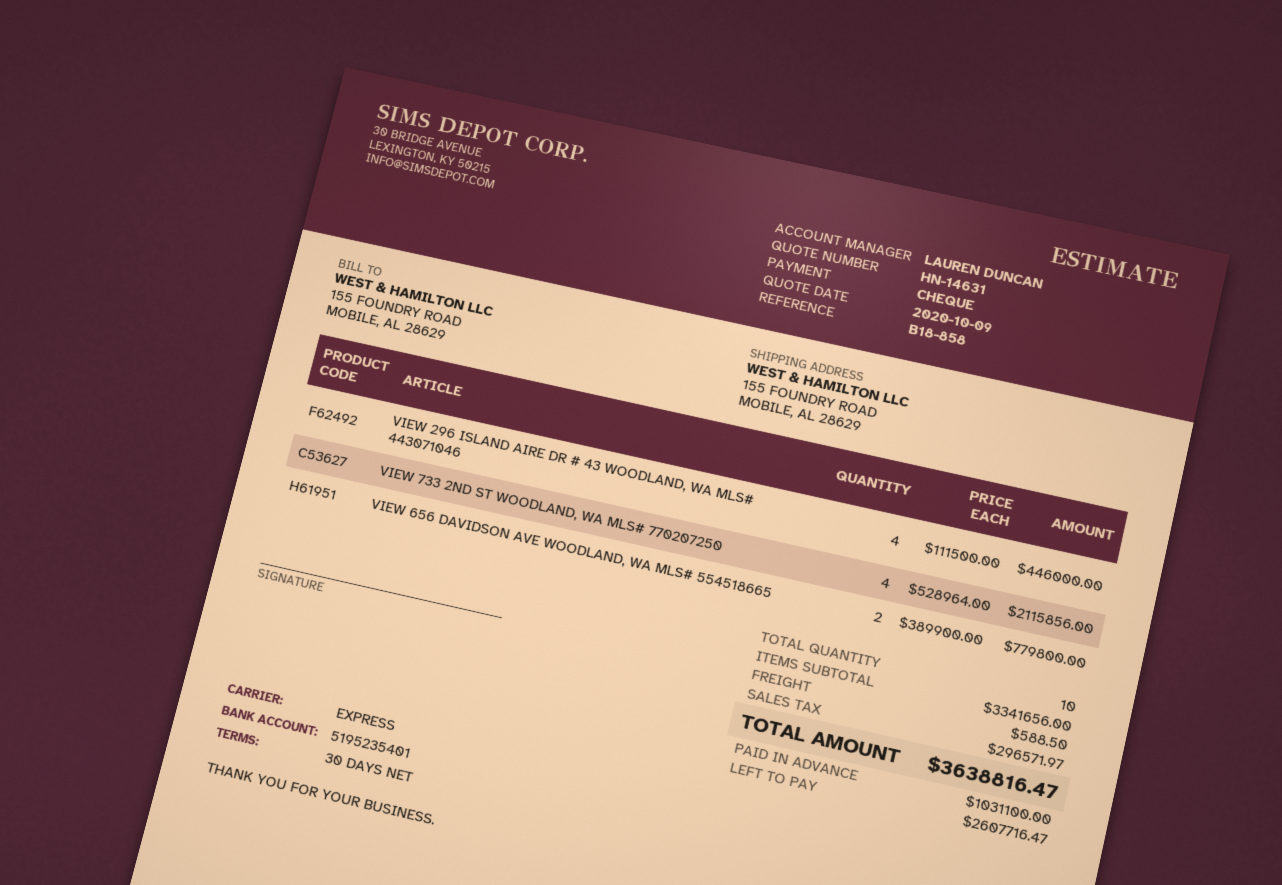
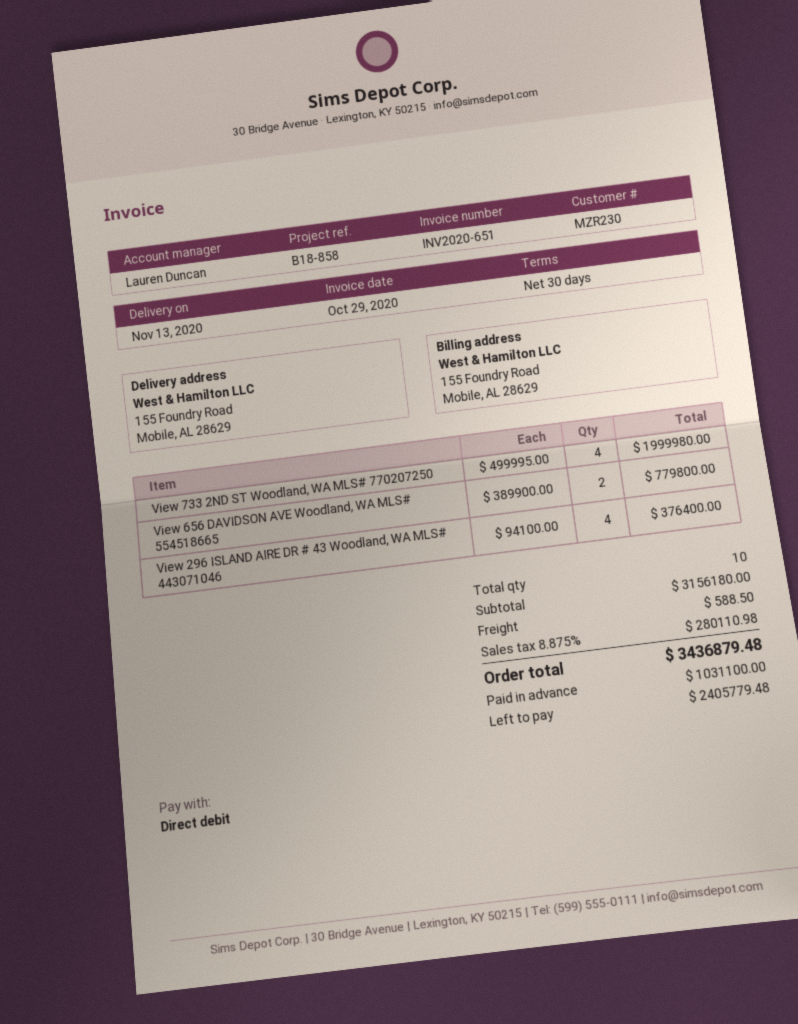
payment method: cheque -> direct debit
VIEW 296 ISLAND AIRE DR # 43 WOODLAND, WA MLS# 443071046: 4 x 111500.00 = 446000.00 -> 4 x 94100.00 = 376400.00
VIEW 733 2ND ST WOODLAND, WA MLS# 770207250: 4 x 528964.00 = 2115856.00 -> 4 x 499995.00 = 1999980.00
subtotal: 3341656.00 -> 3156180.00
tax: 296571.97 -> 280110.98
total: 3638816.47 -> 3436879.48
balance: 2607716.47 -> 2405779.48

